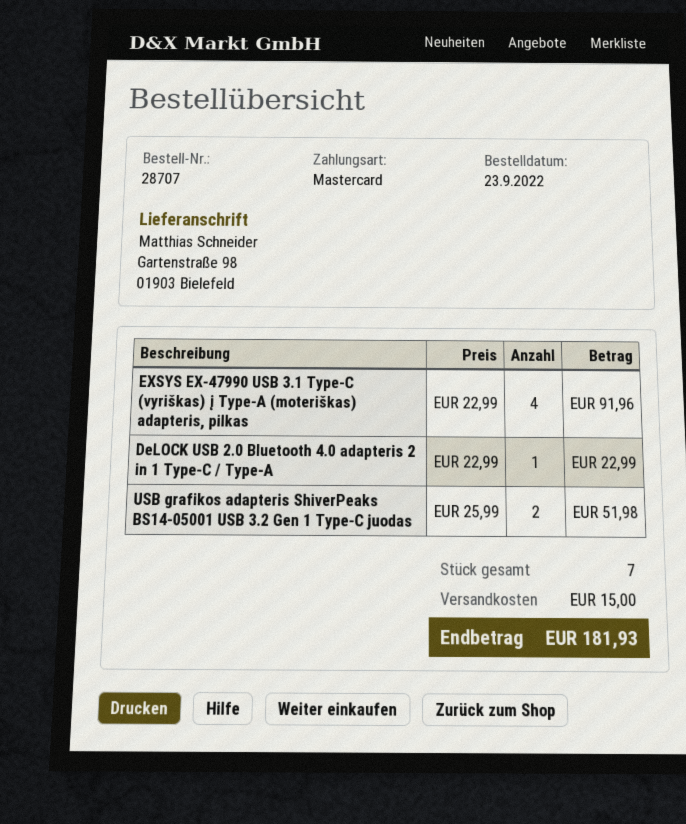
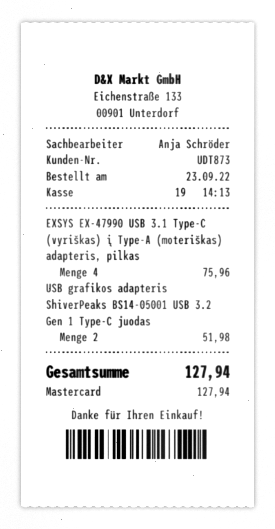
EXSYS EX-47990 USB 3.1 Type-C (vyriškas) į Type-A (moteriškas) adapteris, pilkas: 4 for 91.96 -> 4 for 75.96
DeLOCK USB 2.0 Bluetooth 4.0 adapteris 2 in 1 Type-C / Type-A: 1 for 22.99 -> none
shipping: 15.00 -> none
total: 181.93 -> 127.94

